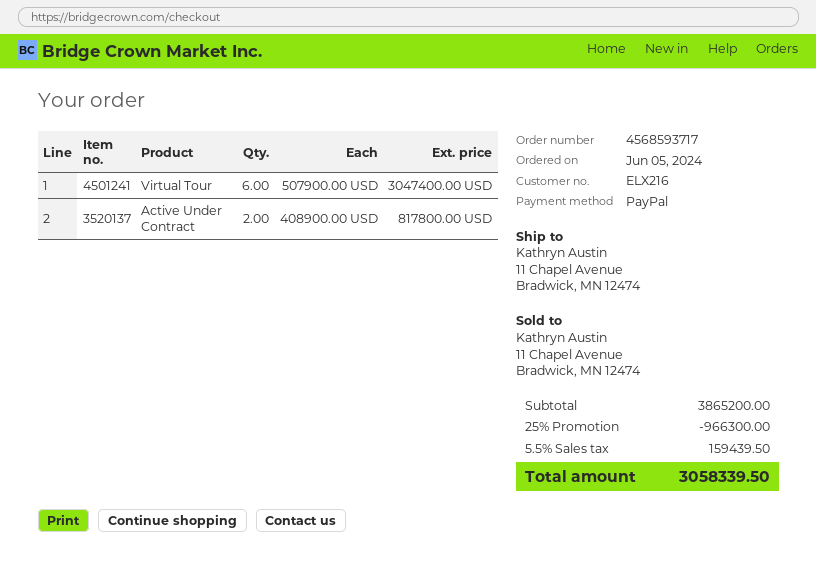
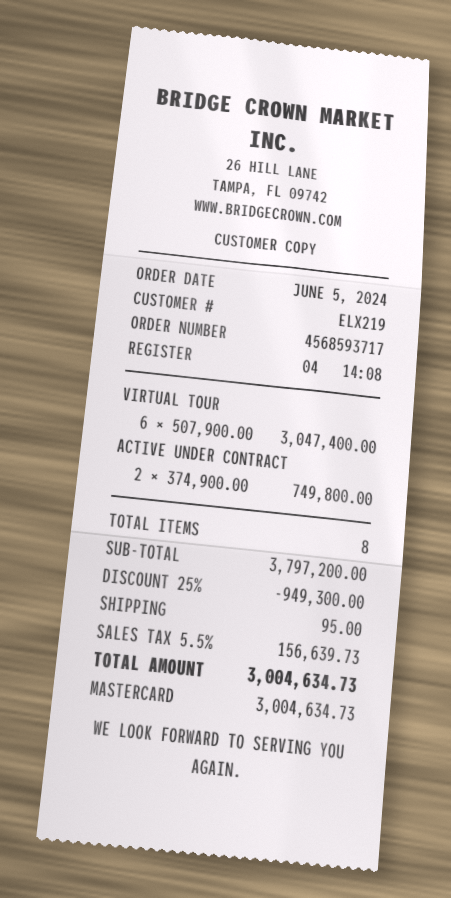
customer number: ELX216 -> ELX219
payment method: PayPal -> Mastercard
Active Under Contract: 2 x 408900.00 = 817800.00 -> 2 x 374900.00 = 749800.00
subtotal: 3865200.00 -> 3797200.00
discount: 25% = 966300.00 -> 25% = 949300.00
shipping: none -> 95.00
tax: 5.5% = 159439.50 -> 5.5% = 156639.73
total: 3058339.50 -> 3004634.73

